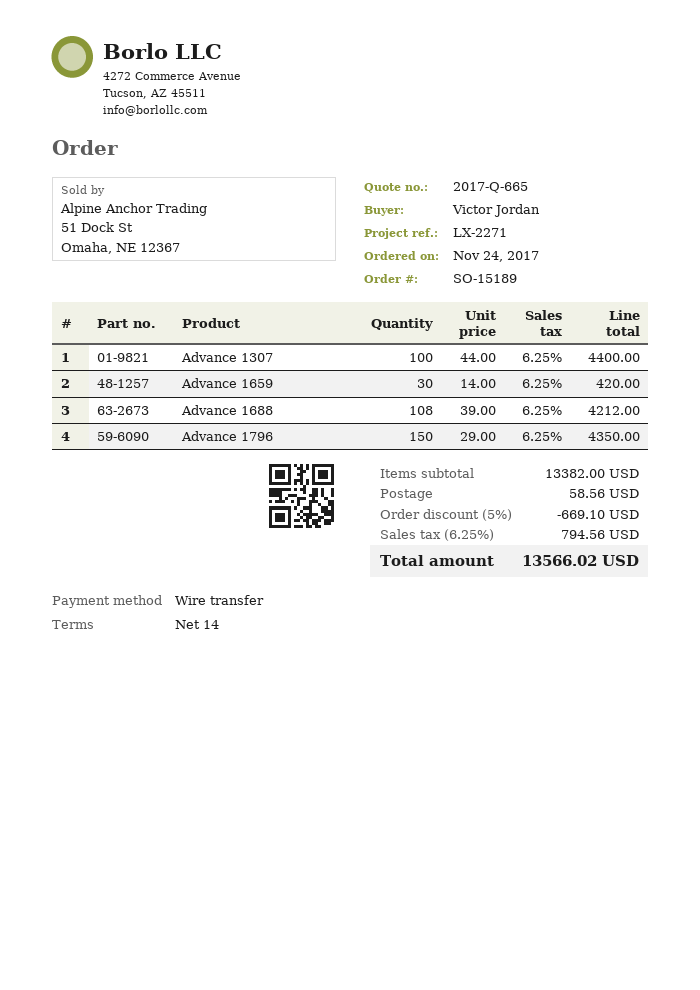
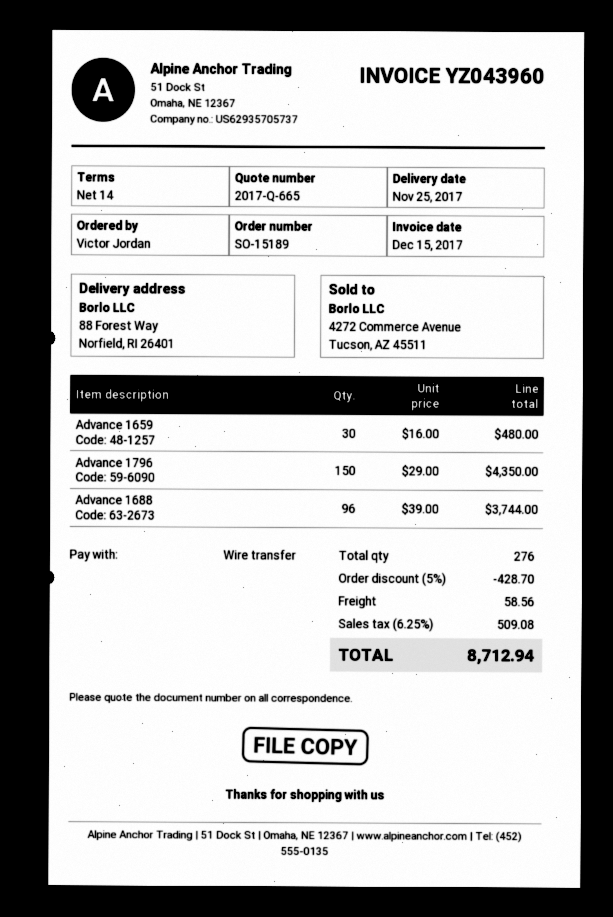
Advance 1307: 100 x 44.00 = 4400.00 -> none
Advance 1659: 30 x 14.00 = 420.00 -> 30 x 16.00 = 480.00
Advance 1688: 108 x 39.00 = 4212.00 -> 96 x 39.00 = 3744.00
discount: 5% = 669.10 -> 5% = 428.70
tax: 6.25% = 794.56 -> 6.25% = 509.08
total: 13566.02 -> 8712.94

